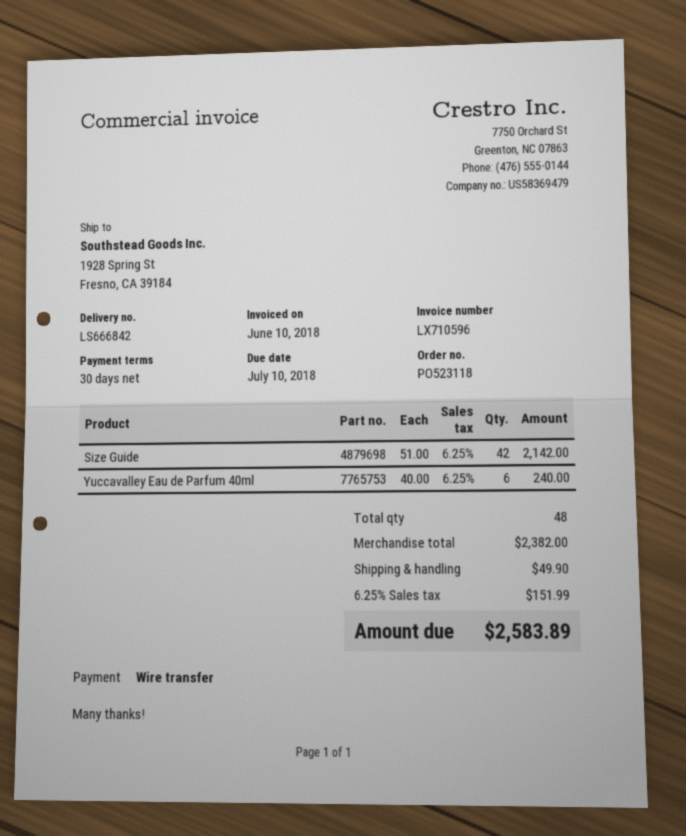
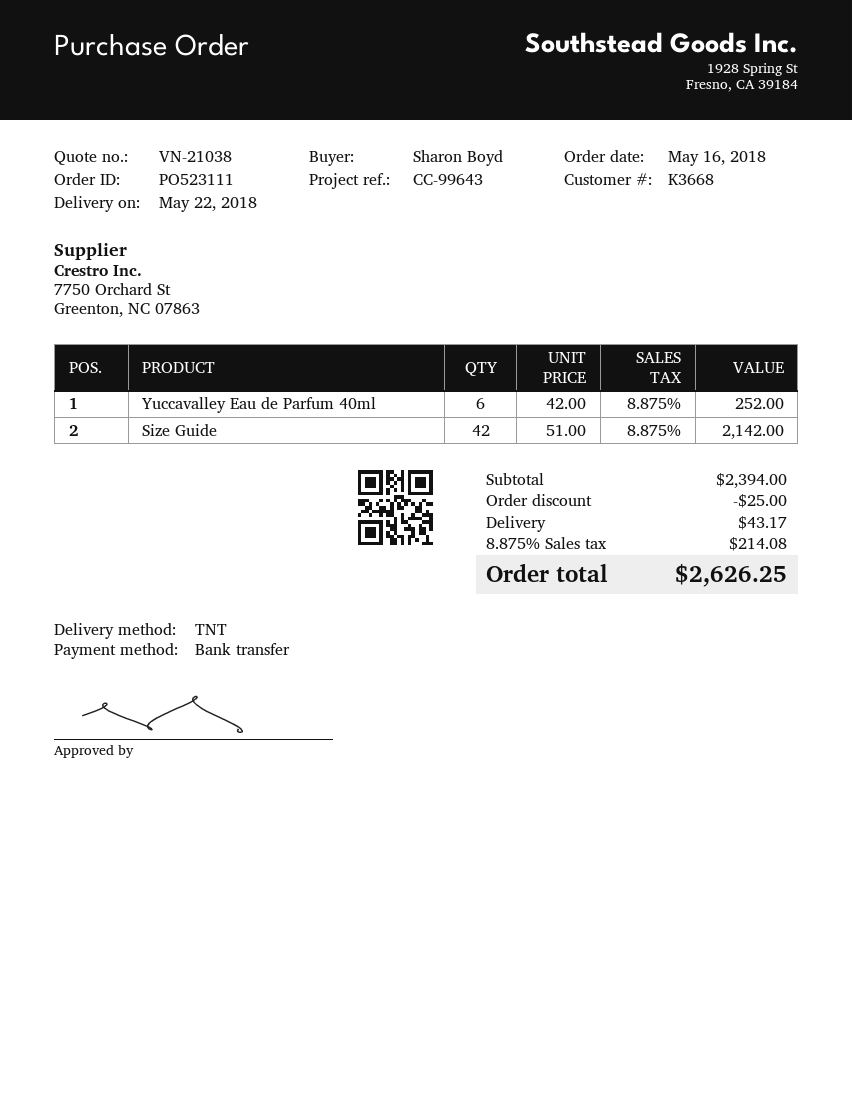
order number: PO523118 -> PO523111
Yuccavalley Eau de Parfum 40ml: 6 x 40.00 = 240.00 -> 6 x 42.00 = 252.00
subtotal: 2382.00 -> 2394.00
discount: none -> 25.00
shipping: 49.90 -> 43.17
tax: 6.25% = 151.99 -> 8.875% = 214.08
total: 2583.89 -> 2626.25

